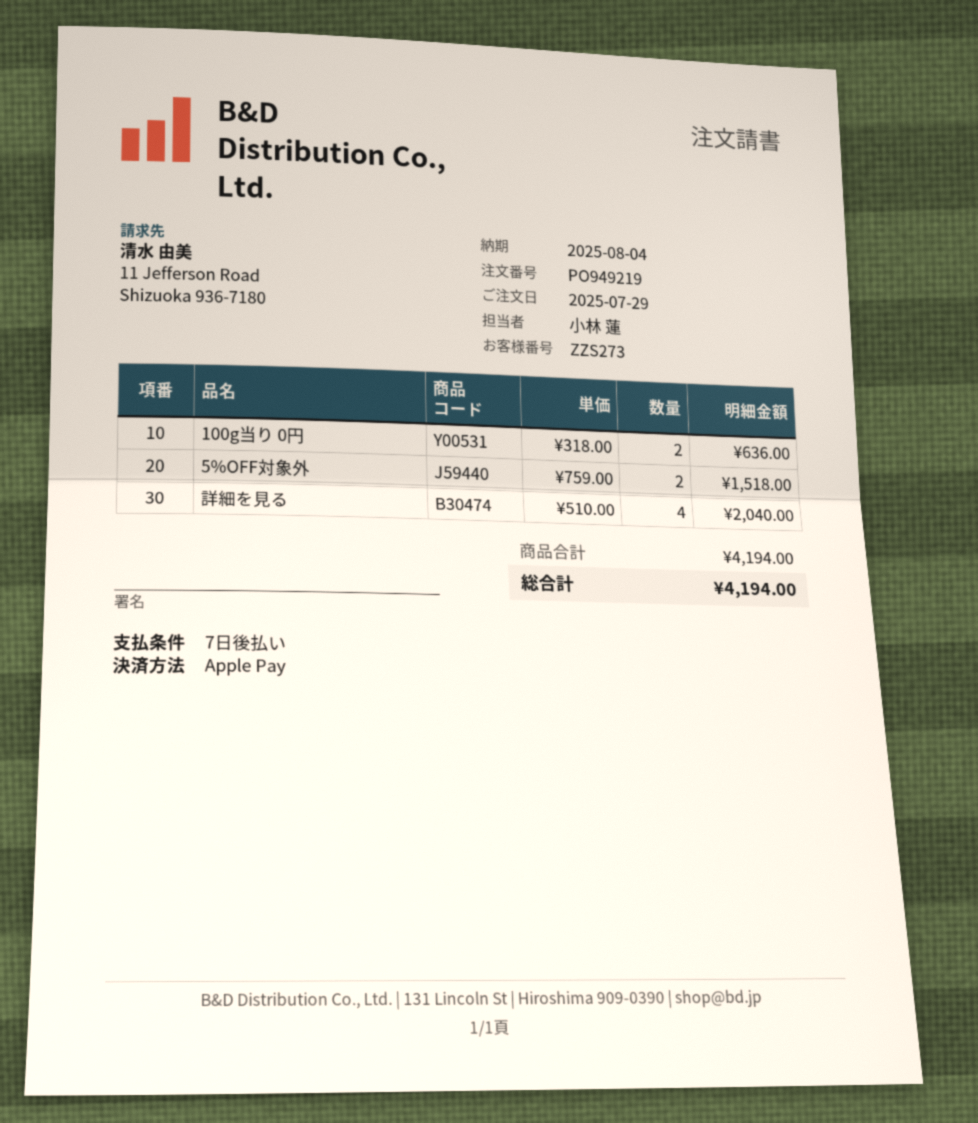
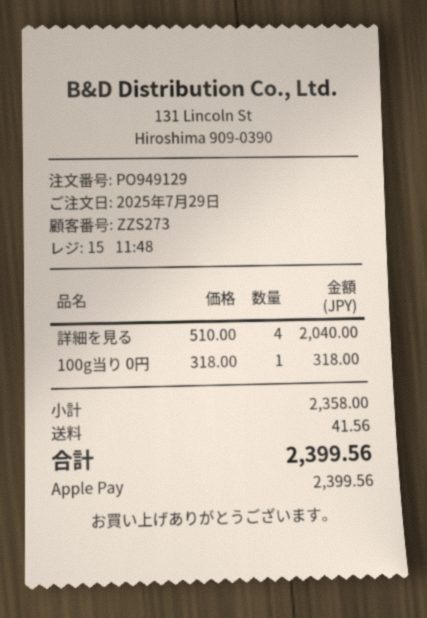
order number: PO949219 -> PO949129
100g当り 0円: 2 x 318.00 = 636.00 -> 1 x 318.00 = 318.00
5%OFF対象外: 2 x 759.00 = 1518.00 -> none
subtotal: 4194.00 -> 2358.00
shipping: none -> 41.56
total: 4194.00 -> 2399.56

